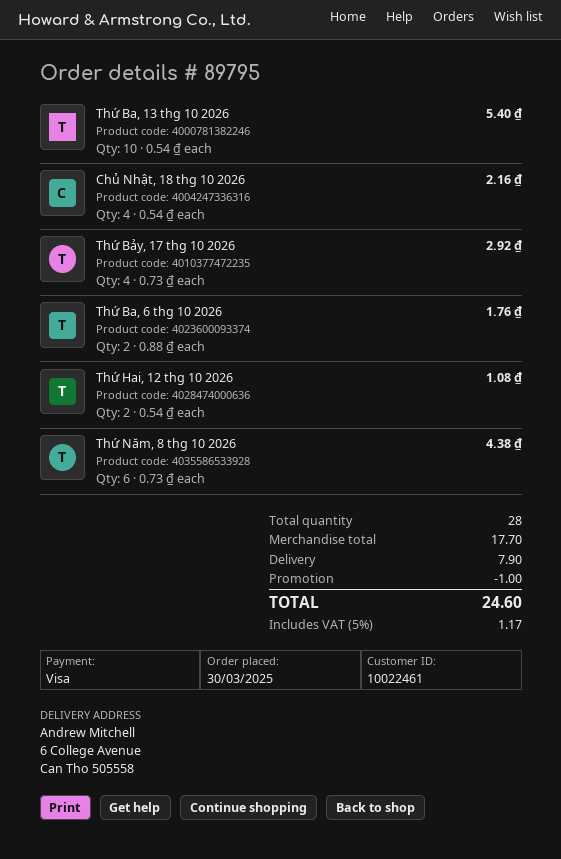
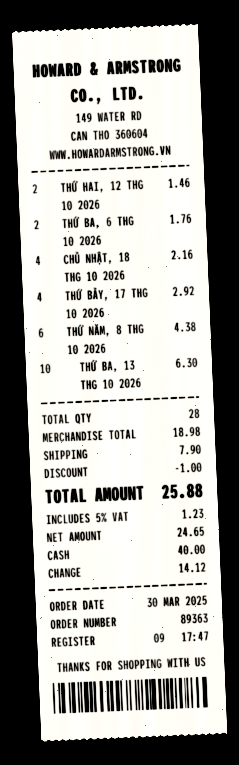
order number: 89795 -> 89363
payment method: Visa -> cash
Thứ Ba, 13 thg 10 2026: 10 for 5.40 -> 10 for 6.30
Thứ Hai, 12 thg 10 2026: 2 for 1.08 -> 2 for 1.46
subtotal: 17.70 -> 18.98
tax: 5% = 1.17 -> 5% = 1.23
total: 24.60 -> 25.88

